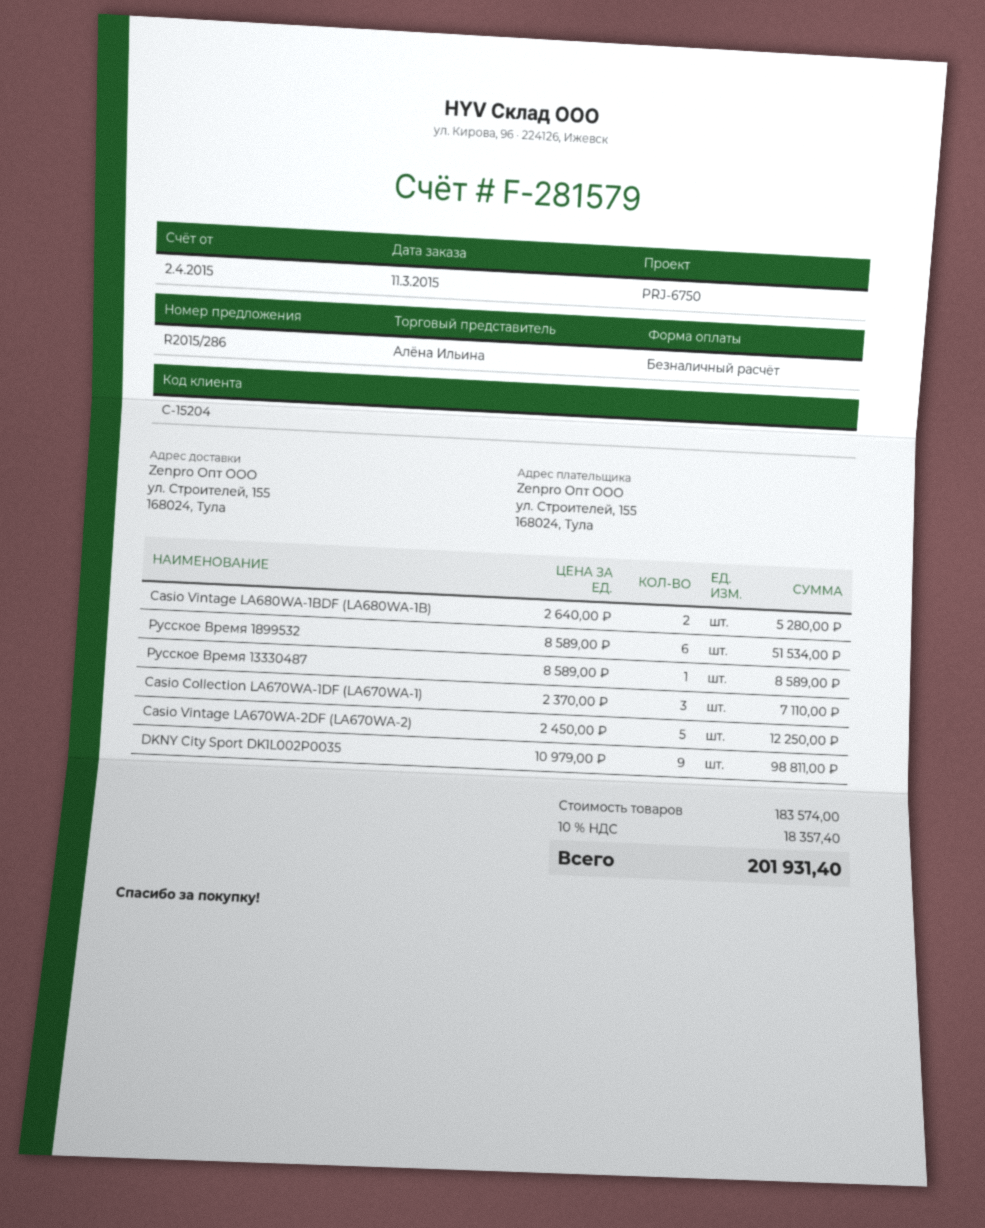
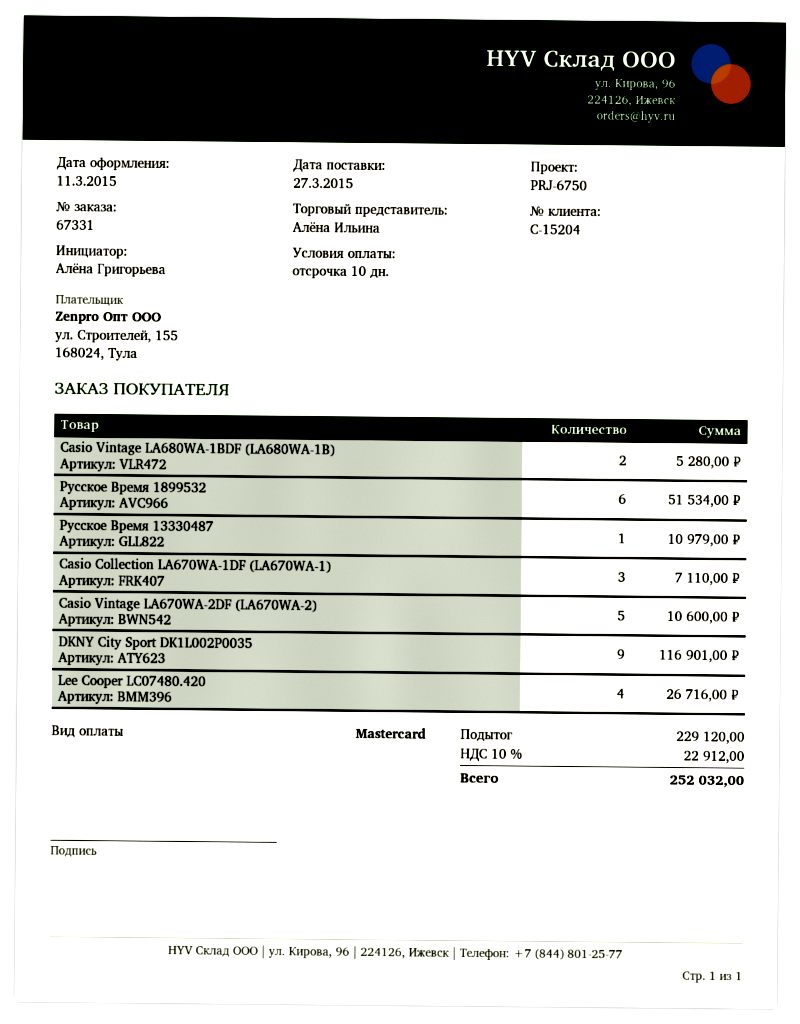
payment method: bank transfer -> Mastercard
Русское Время 13330487: 1 for 8589.00 -> 1 for 10979.00
Casio Vintage LA670WA-2DF (LA670WA-2): 5 for 12250.00 -> 5 for 10600.00
DKNY City Sport DK1L002P0035: 9 for 98811.00 -> 9 for 116901.00
Lee Cooper LC07480.420: none -> 4 for 26716.00
subtotal: 183574.00 -> 229120.00
tax: 10% = 18357.40 -> 10% = 22912.00
total: 201931.40 -> 252032.00

